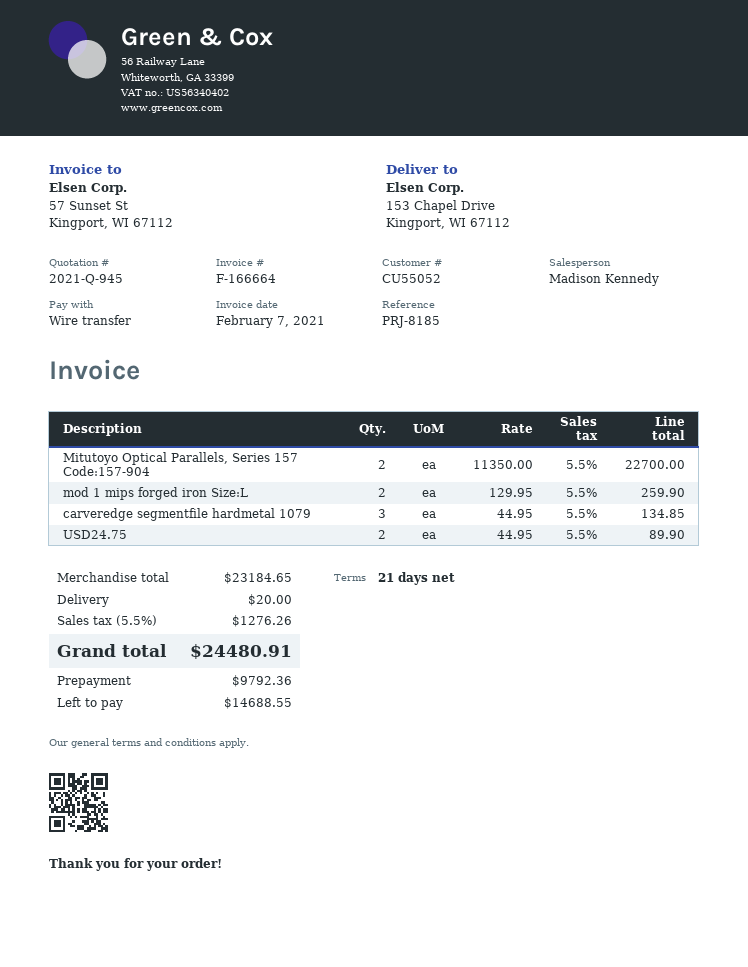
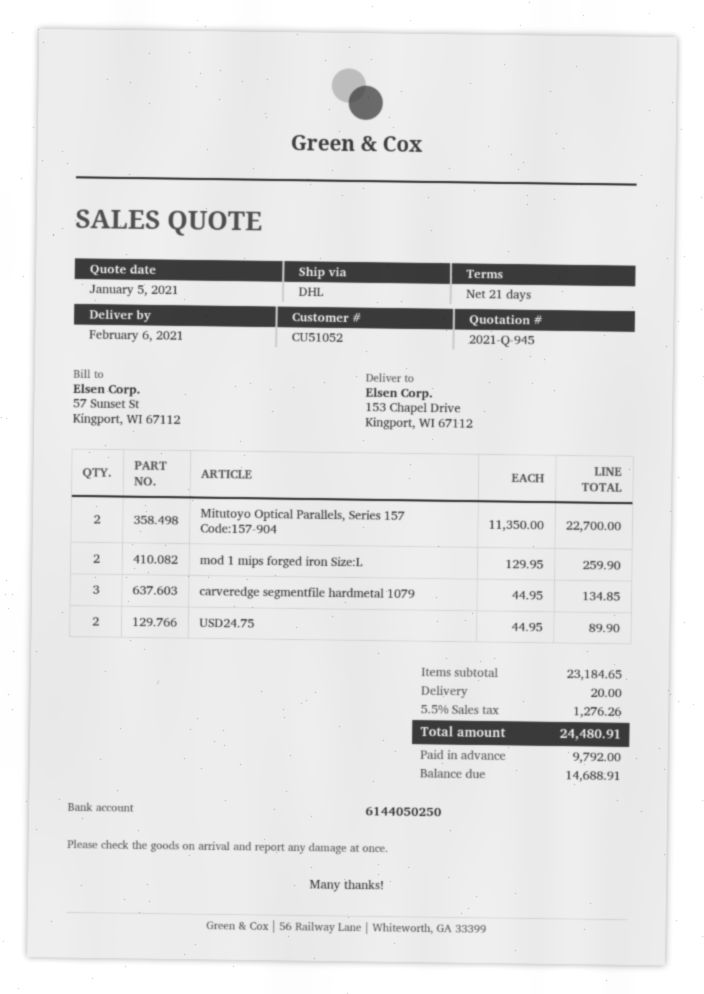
customer number: CU55052 -> CU51052
deposit: 9792.36 -> 9792.00
balance: 14688.55 -> 14688.91

